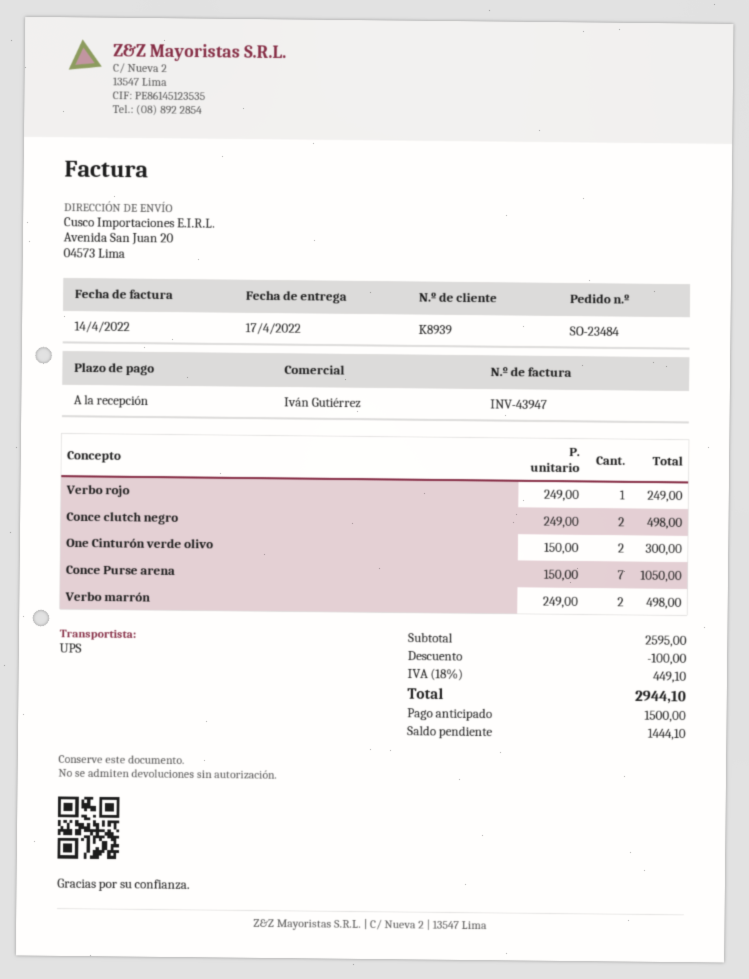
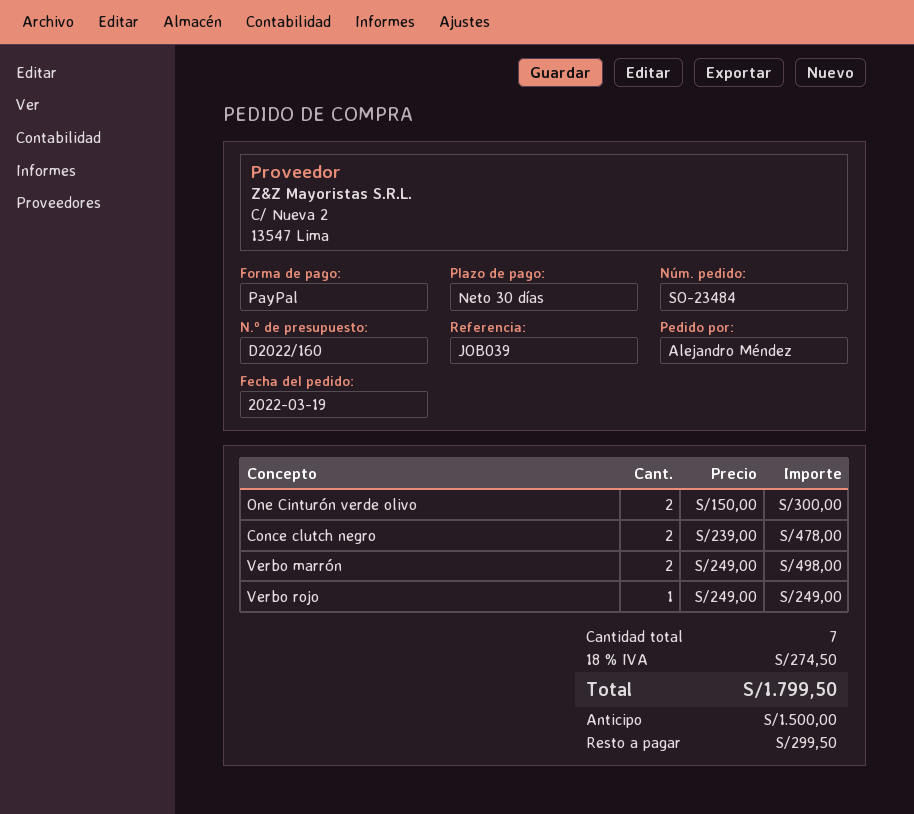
payment terms: on receipt -> 30 days
Conce clutch negro: 2 x 249.00 = 498.00 -> 2 x 239.00 = 478.00
Conce Purse arena: 7 x 150.00 = 1050.00 -> none
discount: 100.00 -> none
tax: 18% = 449.10 -> 18% = 274.50
total: 2944.10 -> 1799.50
balance: 1444.10 -> 299.50

